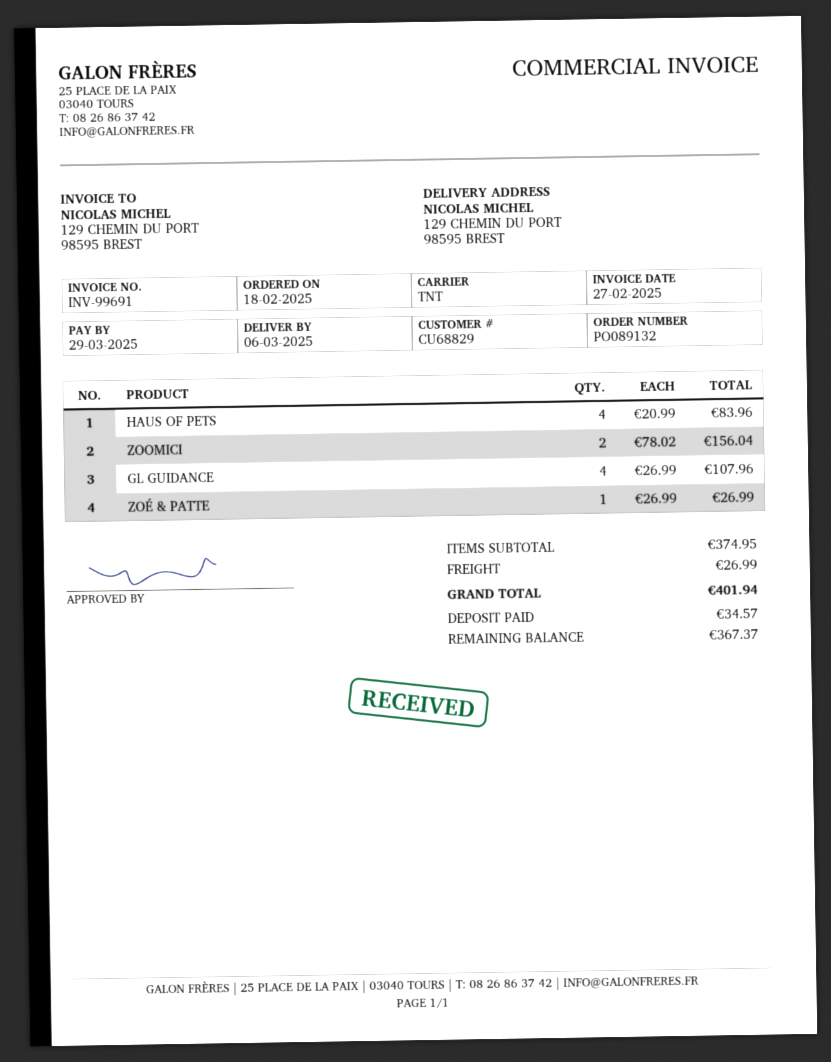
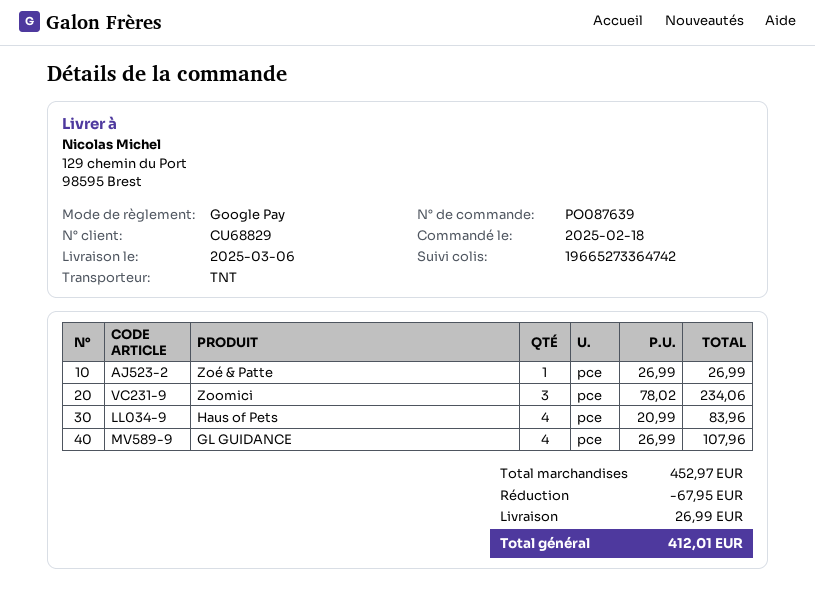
order number: PO089132 -> PO087639
ZOOMICI: 2 x 78.02 = 156.04 -> 3 x 78.02 = 234.06
subtotal: 374.95 -> 452.97
discount: none -> 67.95
total: 401.94 -> 412.01

